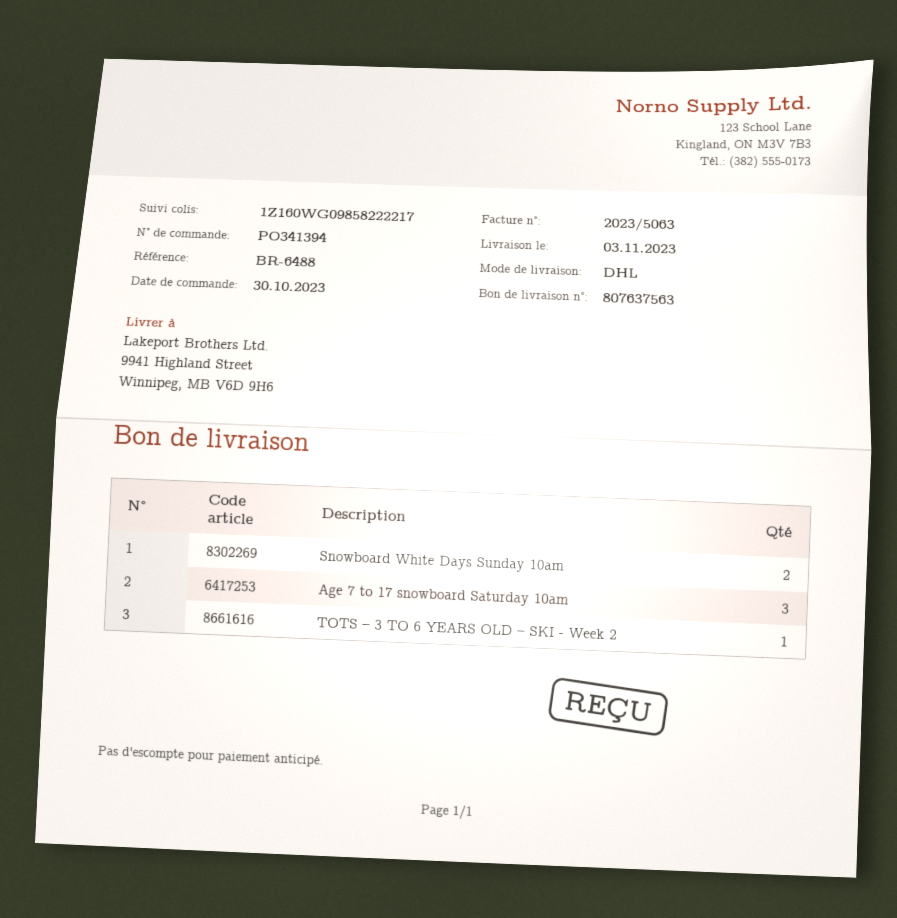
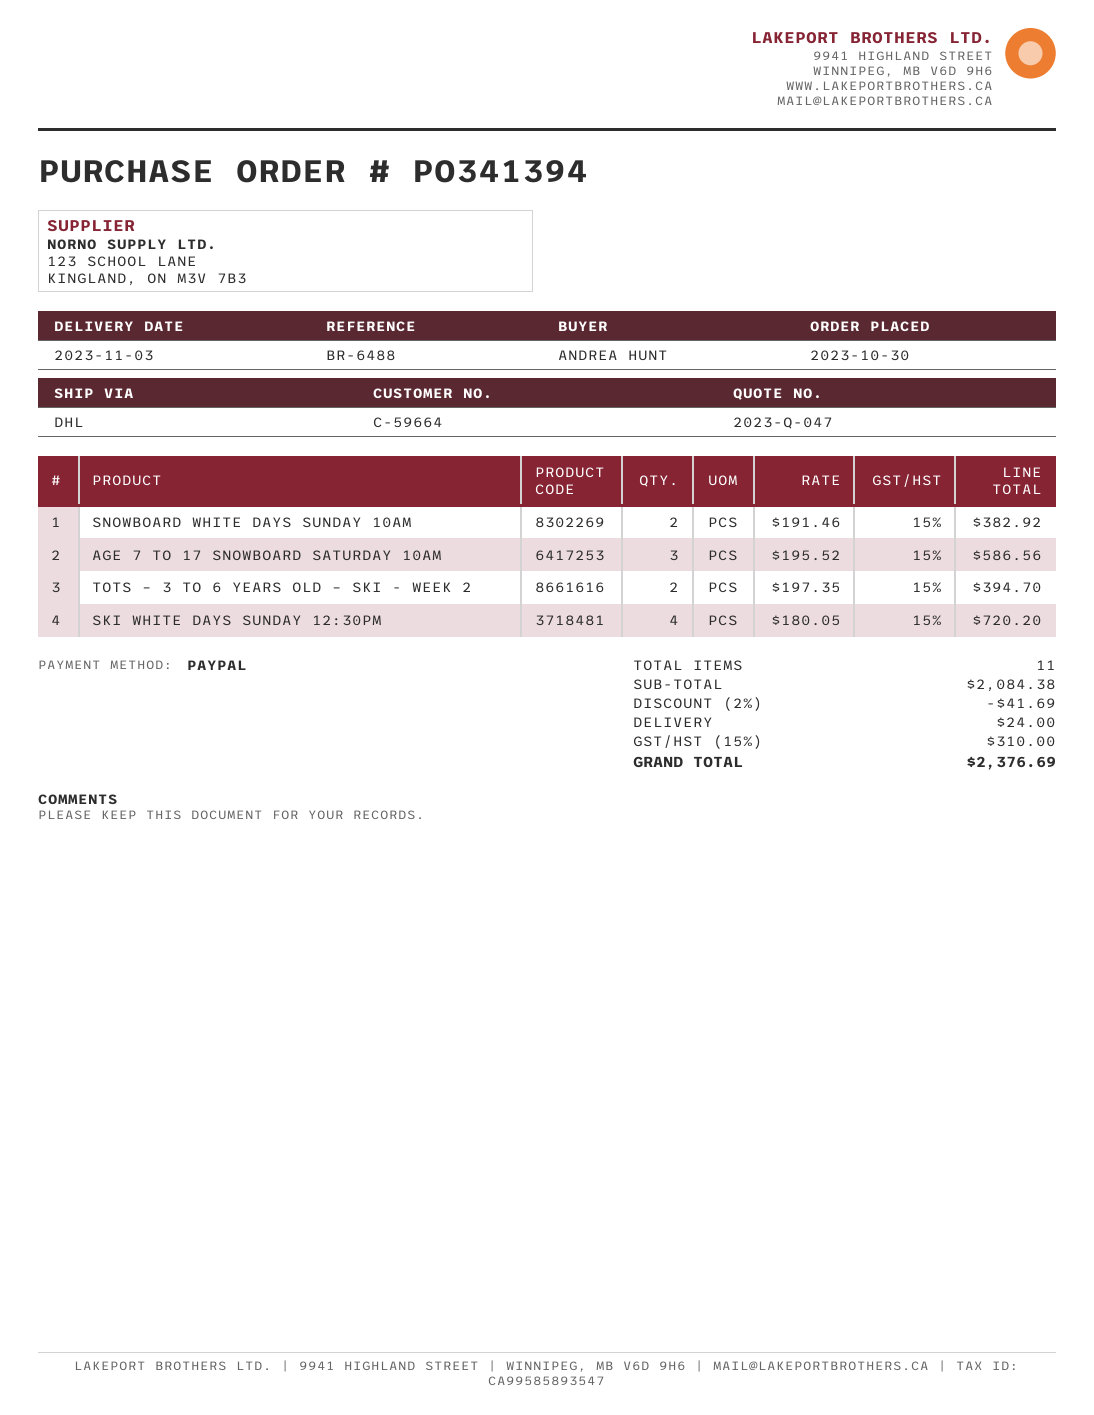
TOTS – 3 TO 6 YEARS OLD – SKI - Week 2: 1 -> 2
SKI WHITE DAYS SUNDAY 12:30PM: none -> 4

